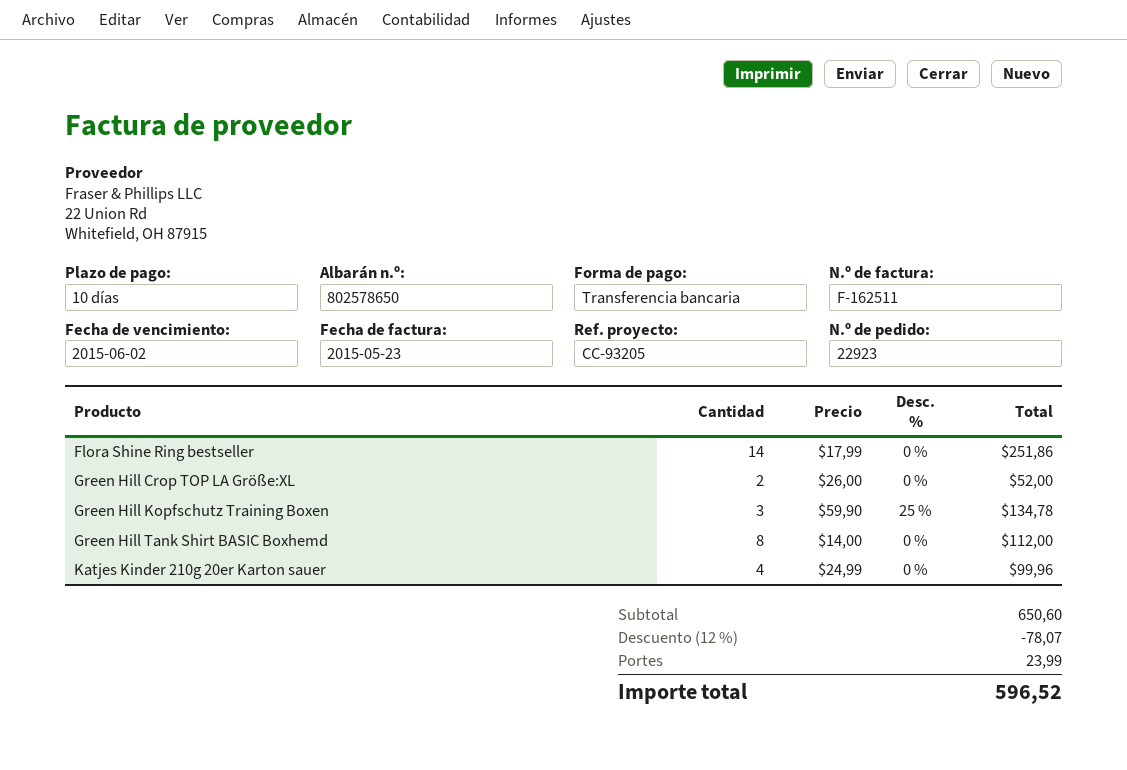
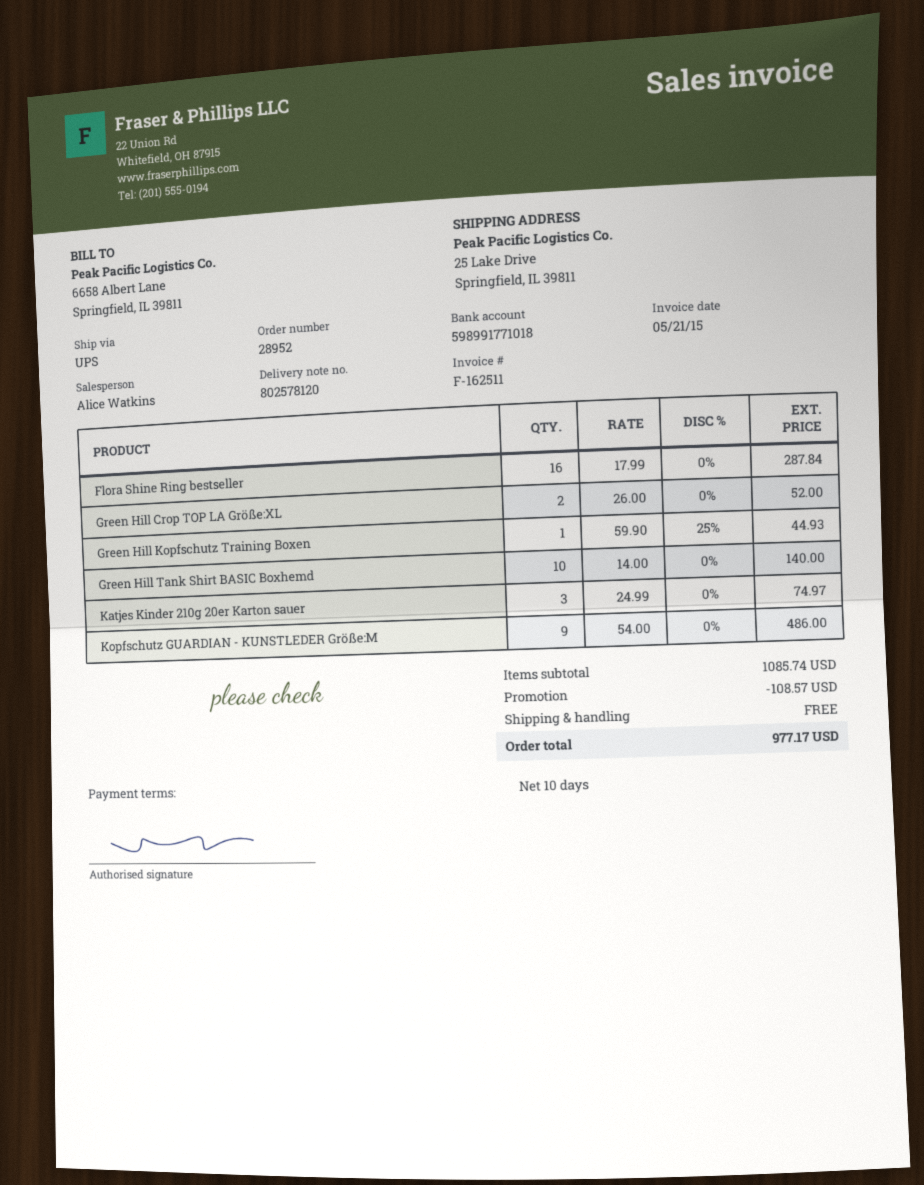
order number: 22923 -> 28952
delivery note number: 802578650 -> 802578120
invoice date: 2015-05-23 -> 2015-05-21
Flora Shine Ring bestseller: 14 x 17.99 = 251.86 -> 16 x 17.99 = 287.84
Green Hill Kopfschutz Training Boxen: 3 x 59.90 - 25% = 134.78 -> 1 x 59.90 - 25% = 44.93
Green Hill Tank Shirt BASIC Boxhemd: 8 x 14.00 = 112.00 -> 10 x 14.00 = 140.00
Katjes Kinder 210g 20er Karton sauer: 4 x 24.99 = 99.96 -> 3 x 24.99 = 74.97
Kopfschutz GUARDIAN - KUNSTLEDER Größe:M: none -> 9 x 54.00 = 486.00
subtotal: 650.60 -> 1085.74
discount: 78.07 -> 108.57
shipping: 23.99 -> 0.00
total: 596.52 -> 977.17

